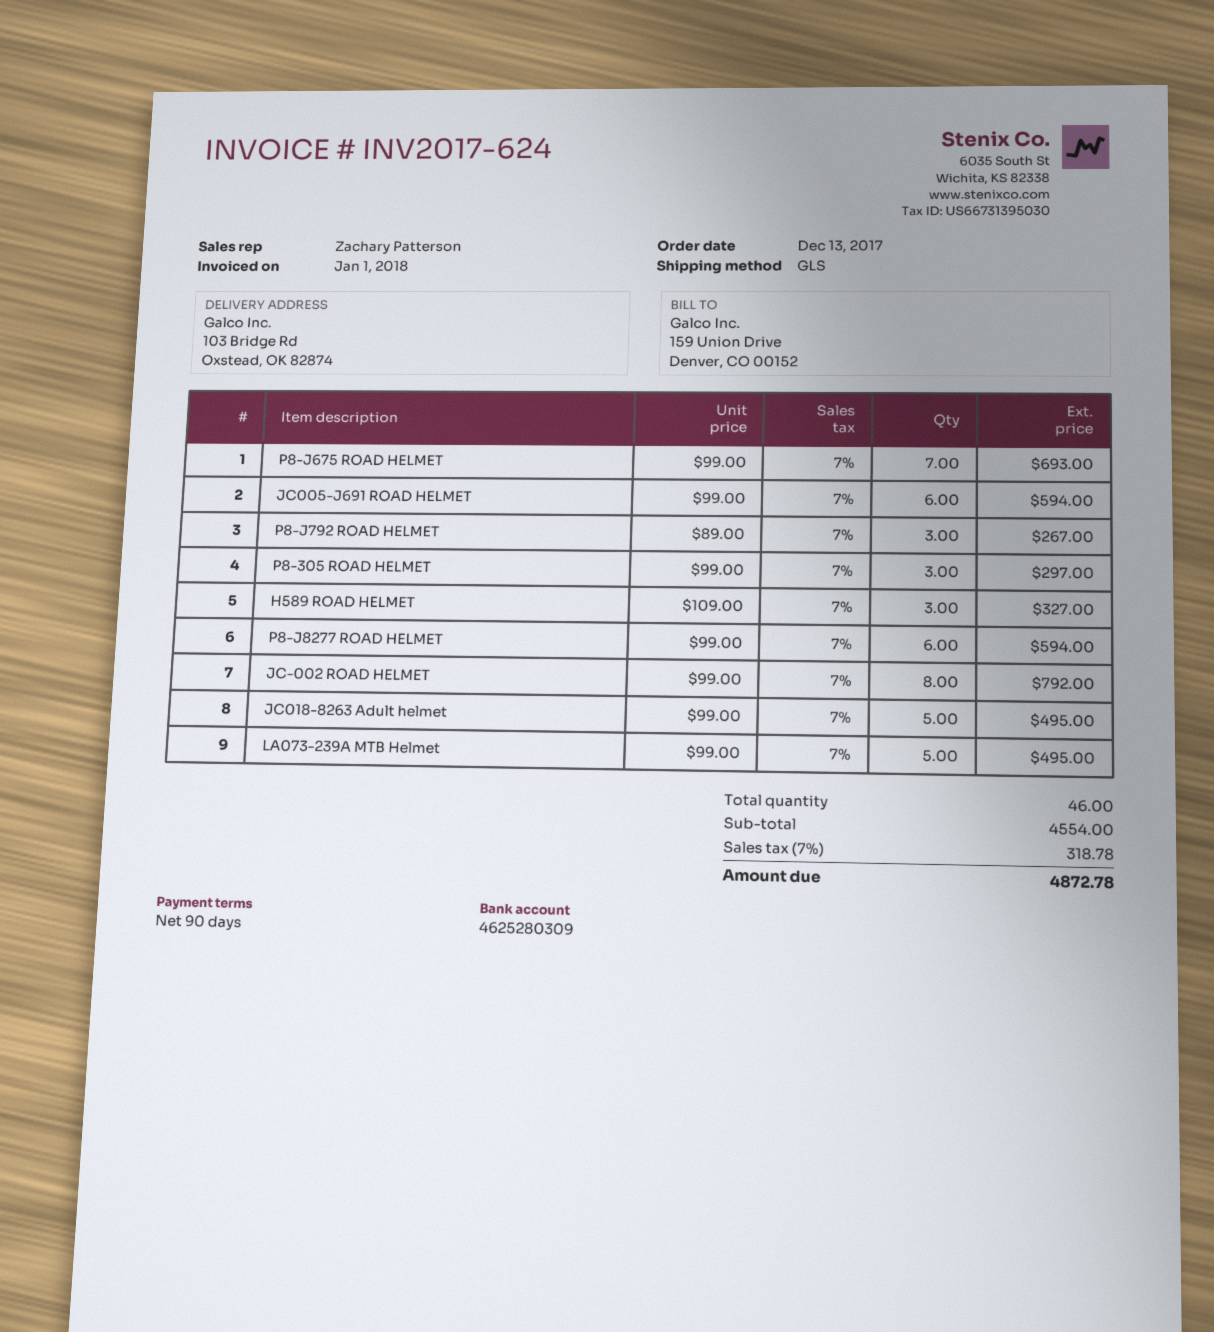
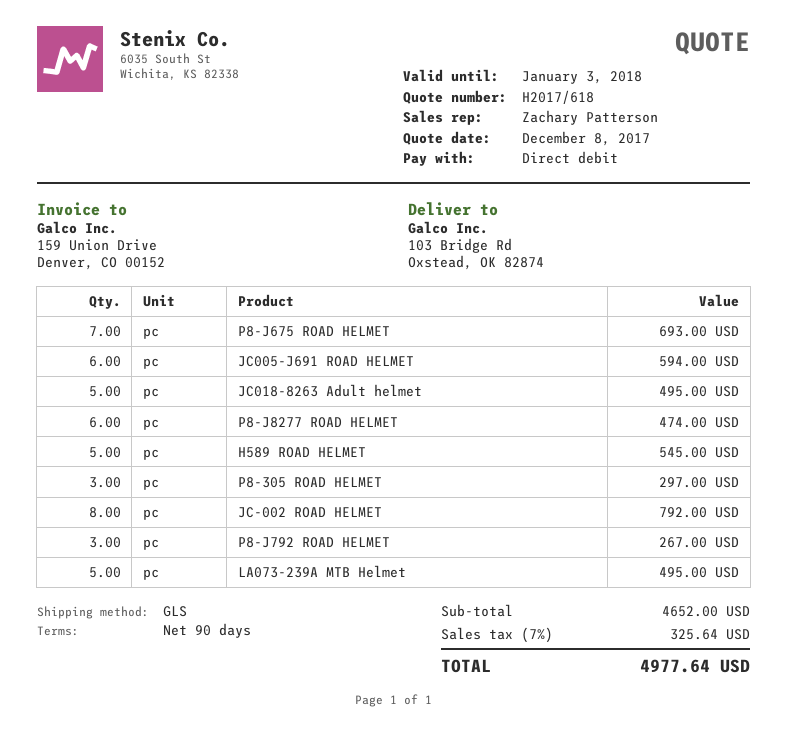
H589 ROAD HELMET: 3 for 327.00 -> 5 for 545.00
P8-J8277 ROAD HELMET: 6 for 594.00 -> 6 for 474.00
subtotal: 4554.00 -> 4652.00
tax: 7% = 318.78 -> 7% = 325.64
total: 4872.78 -> 4977.64

